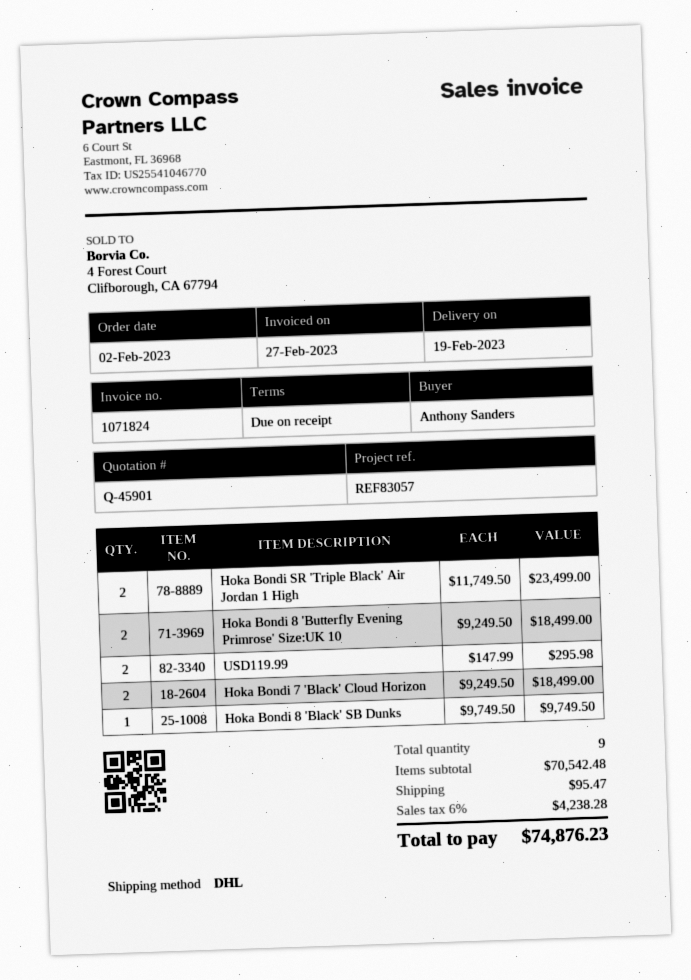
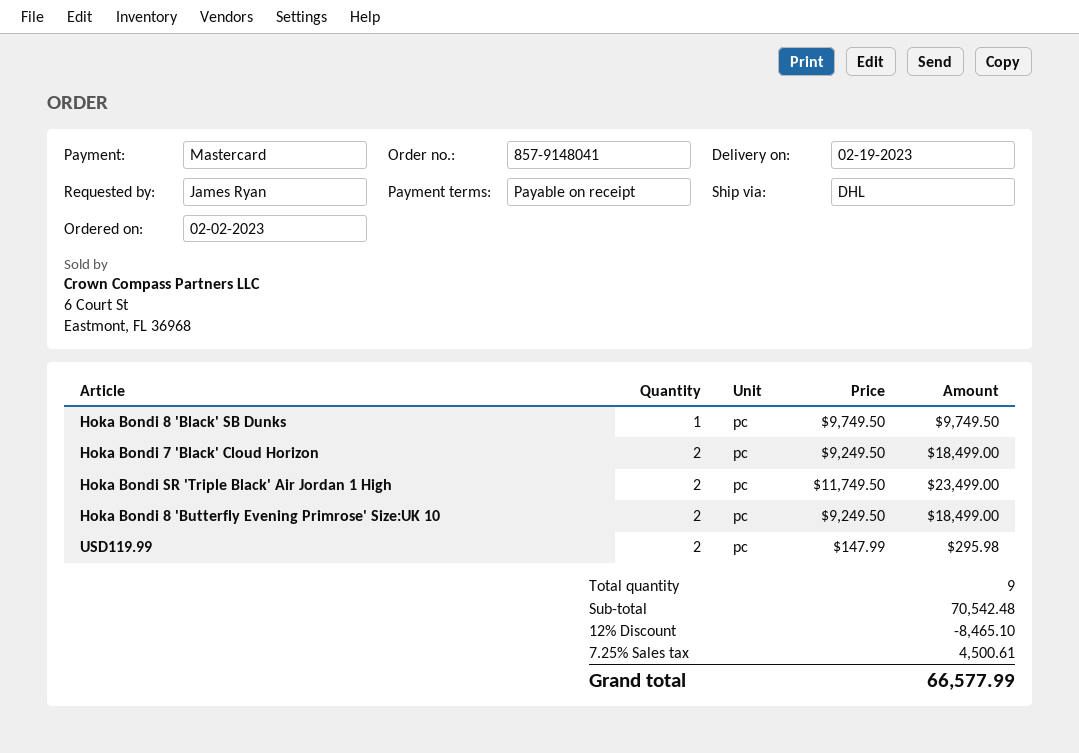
ordered by: Anthony Sanders -> James Ryan
discount: none -> 12% = 8465.10
shipping: 95.47 -> none
tax: 6% = 4238.28 -> 7.25% = 4500.61
total: 74876.23 -> 66577.99

